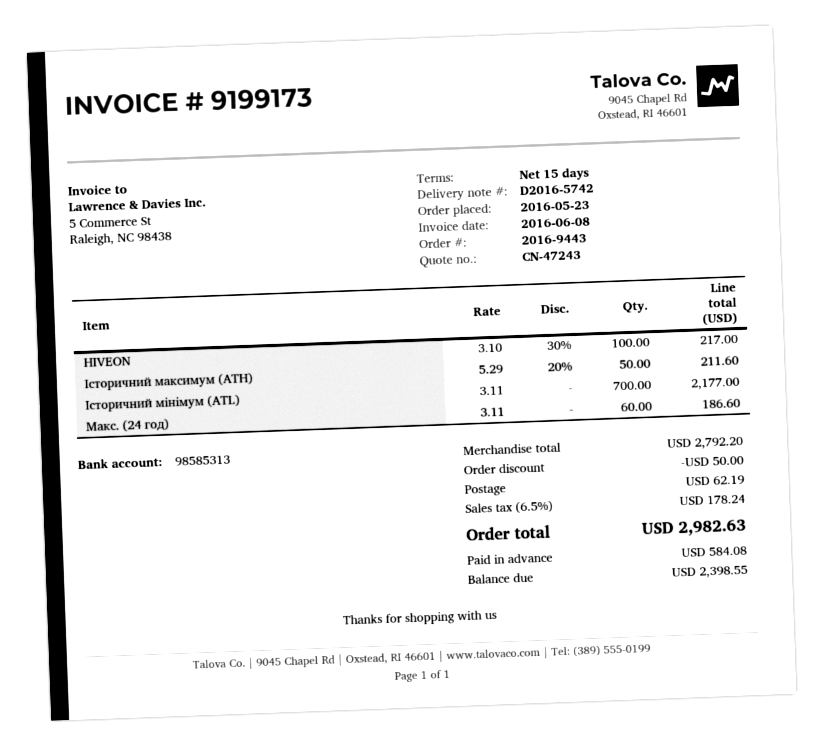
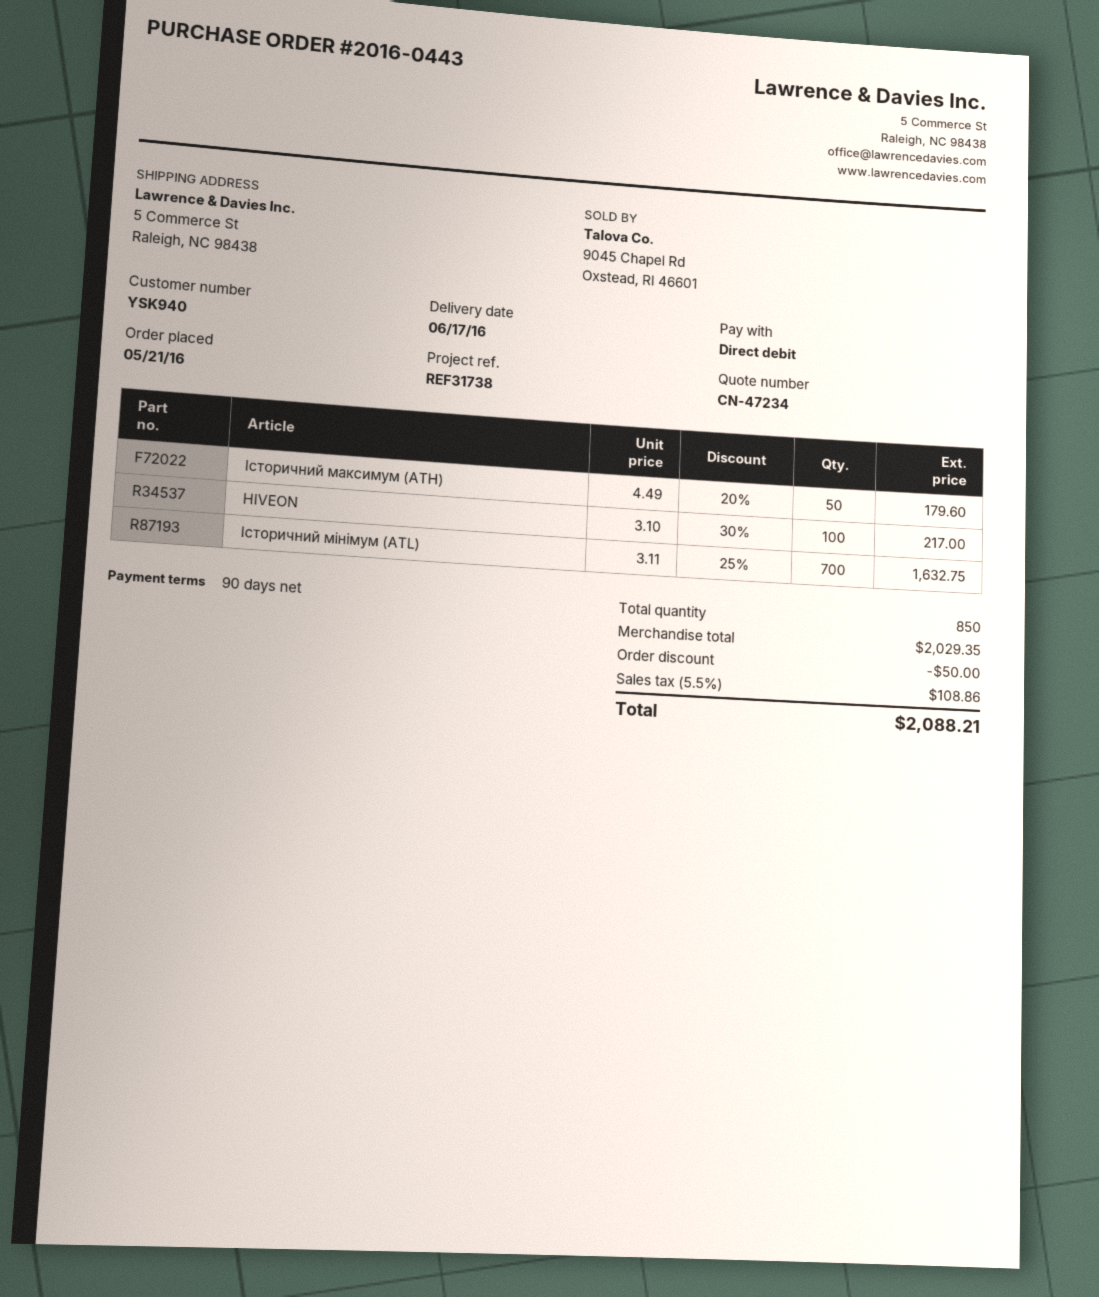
quote number: CN-47243 -> CN-47234
order number: 2016-9443 -> 2016-0443
order date: 2016-05-23 -> 2016-05-21
payment terms: 15 days -> 90 days
Історичний максимум (ATH): 50 x 5.29 - 20% = 211.60 -> 50 x 4.49 - 20% = 179.60
Історичний мінімум (ATL): 700 x 3.11 = 2177.00 -> 700 x 3.11 - 25% = 1632.75
Макс. (24 год): 60 x 3.11 = 186.60 -> none
subtotal: 2792.20 -> 2029.35
shipping: 62.19 -> none
tax: 6.5% = 178.24 -> 5.5% = 108.86
total: 2982.63 -> 2088.21

